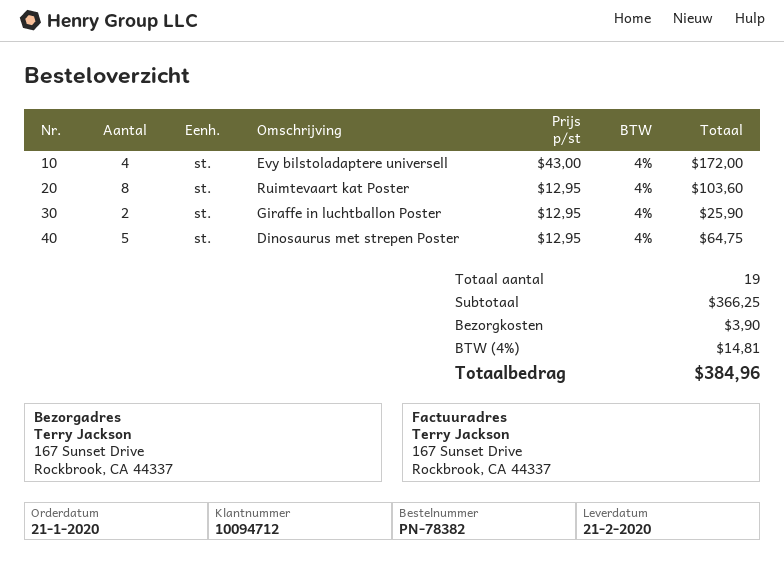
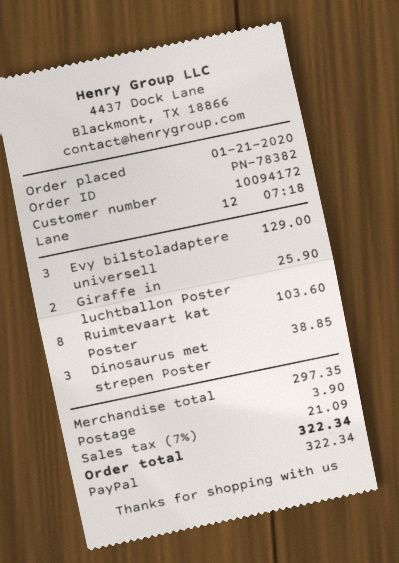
customer number: 10094712 -> 10094172
Evy bilstoladaptere universell: 4 for 172.00 -> 3 for 129.00
Dinosaurus met strepen Poster: 5 for 64.75 -> 3 for 38.85
subtotal: 366.25 -> 297.35
tax: 4% = 14.81 -> 7% = 21.09
total: 384.96 -> 322.34

